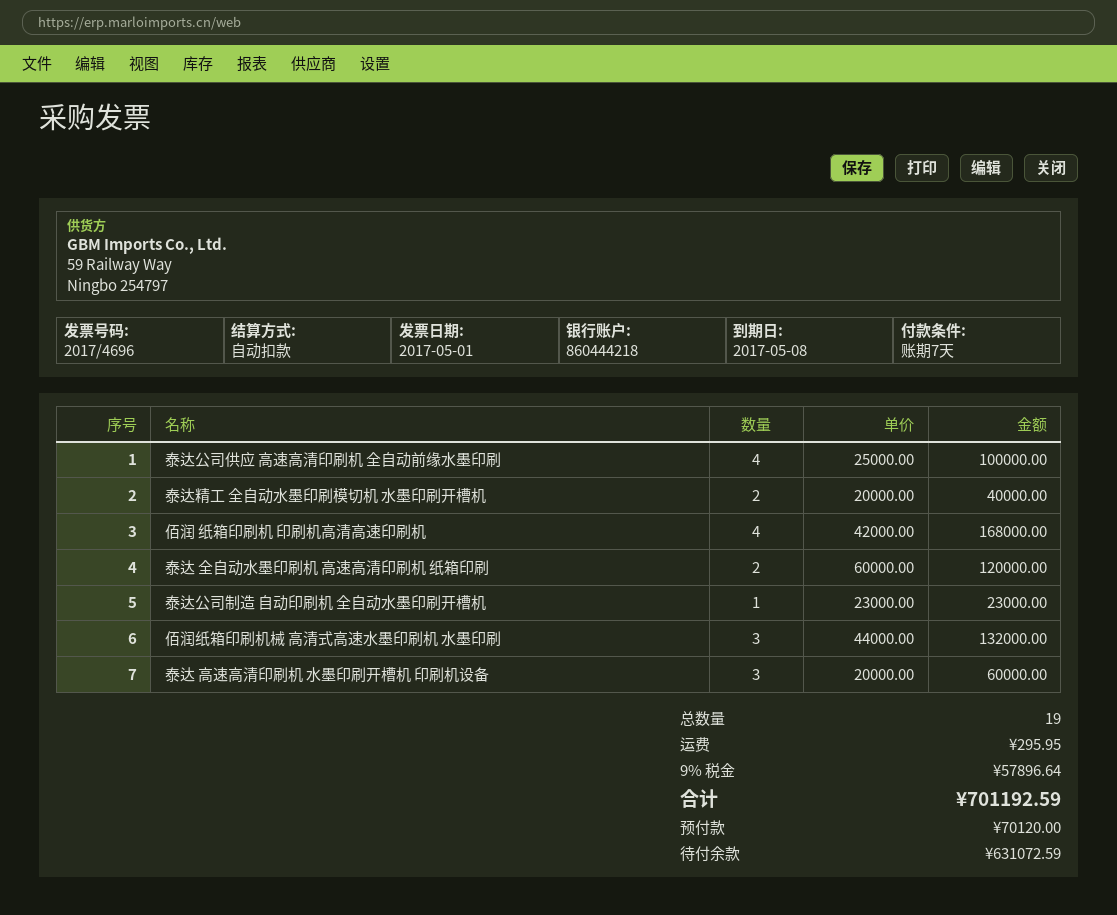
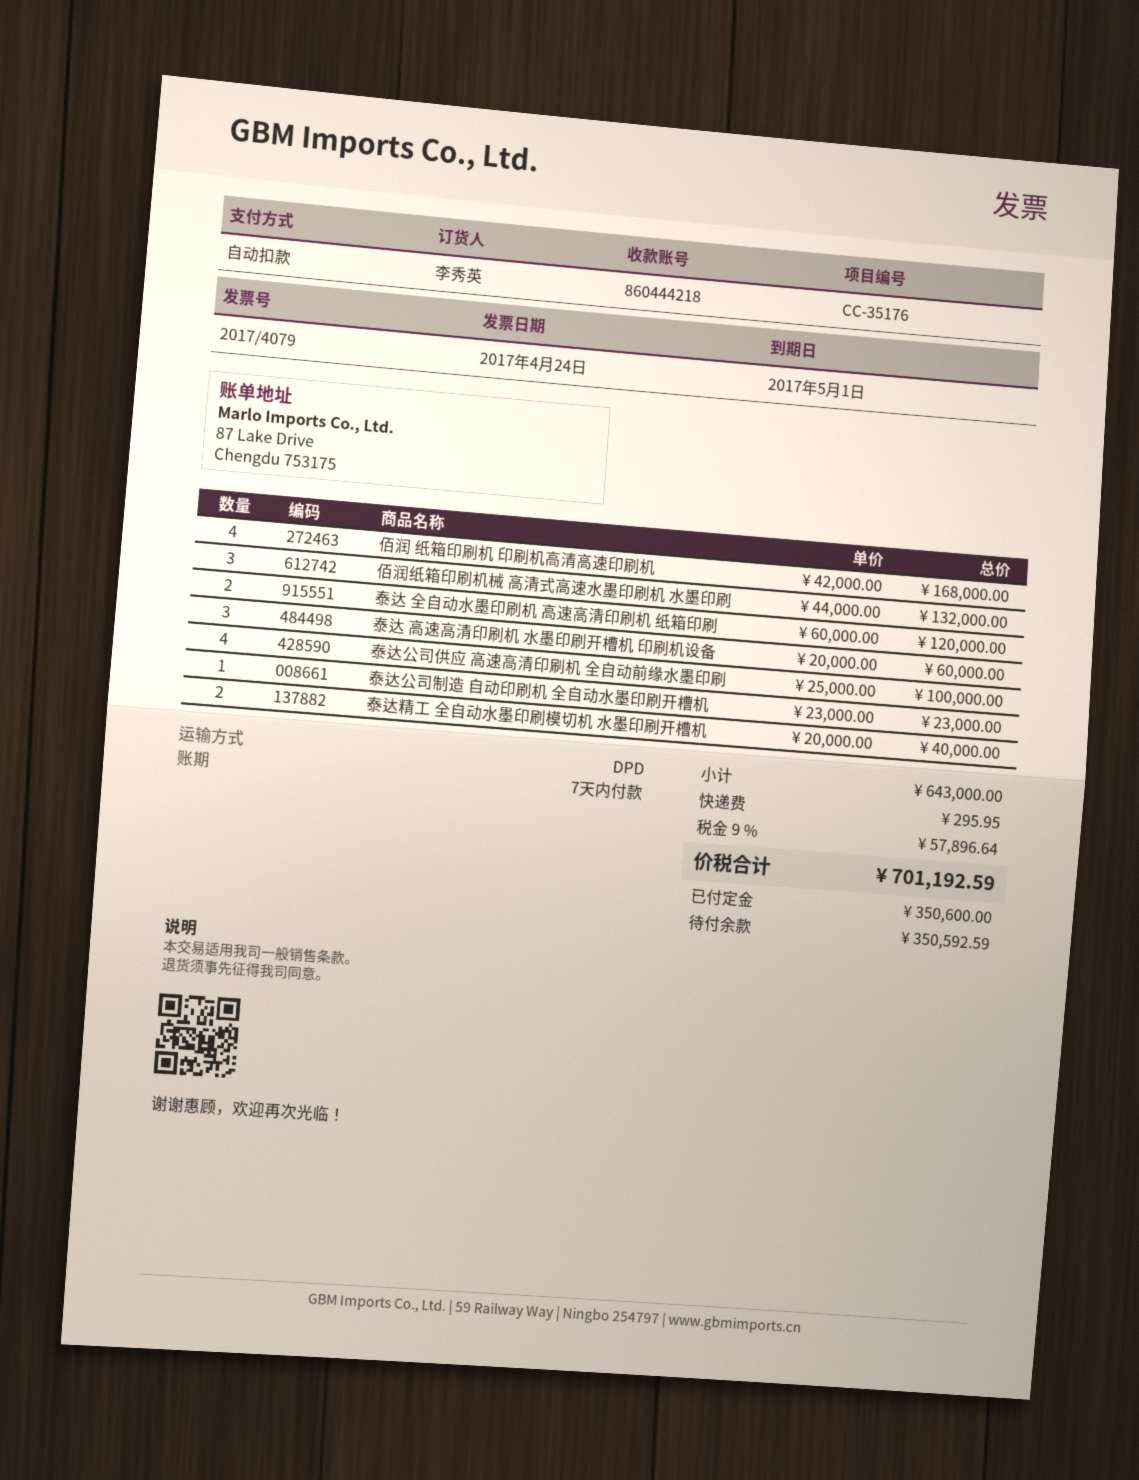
invoice number: 2017/4696 -> 2017/4079
invoice date: 2017-05-01 -> 2017-04-24
due date: 2017-05-08 -> 2017-05-01
deposit: 70120.00 -> 350600.00
balance: 631072.59 -> 350592.59

